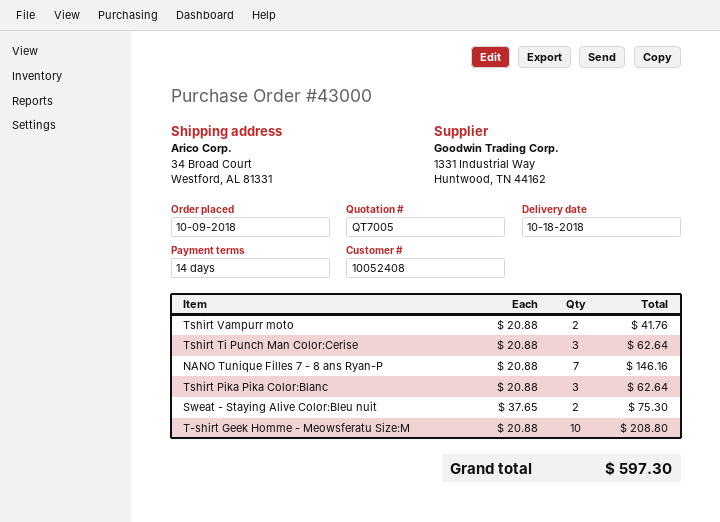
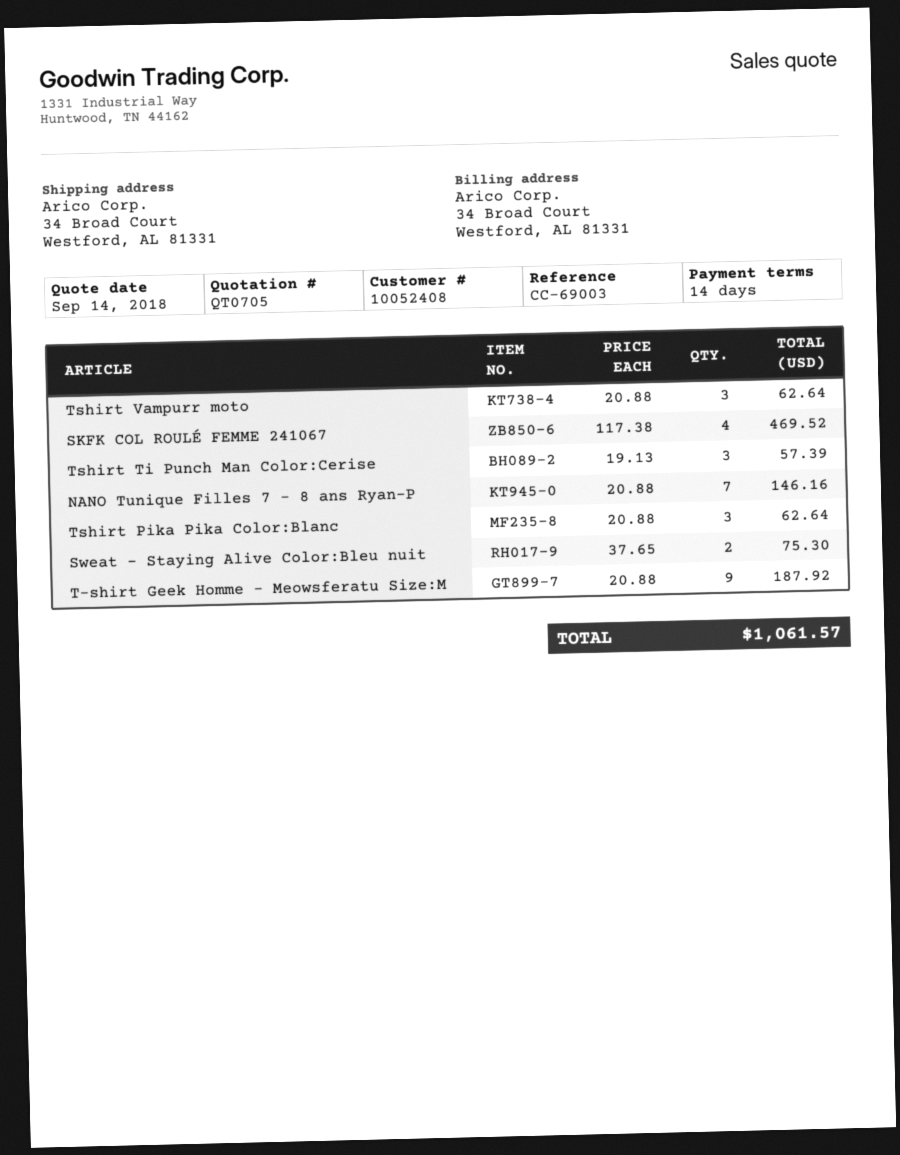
quote number: QT7005 -> QT0705
Tshirt Vampurr moto: 2 x 20.88 = 41.76 -> 3 x 20.88 = 62.64
Tshirt Ti Punch Man Color:Cerise: 3 x 20.88 = 62.64 -> 3 x 19.13 = 57.39
T-shirt Geek Homme - Meowsferatu Size:M: 10 x 20.88 = 208.80 -> 9 x 20.88 = 187.92
SKFK COL ROULÉ FEMME 241067: none -> 4 x 117.38 = 469.52
total: 597.30 -> 1061.57

